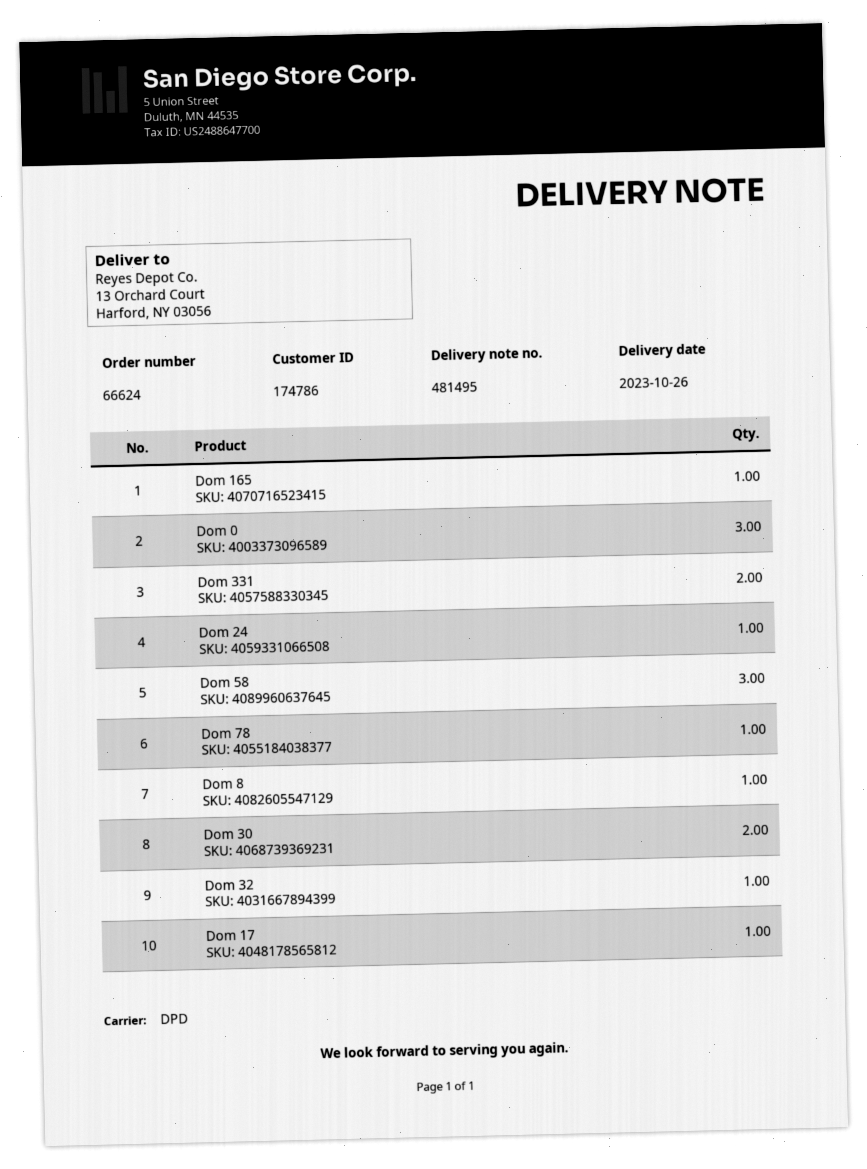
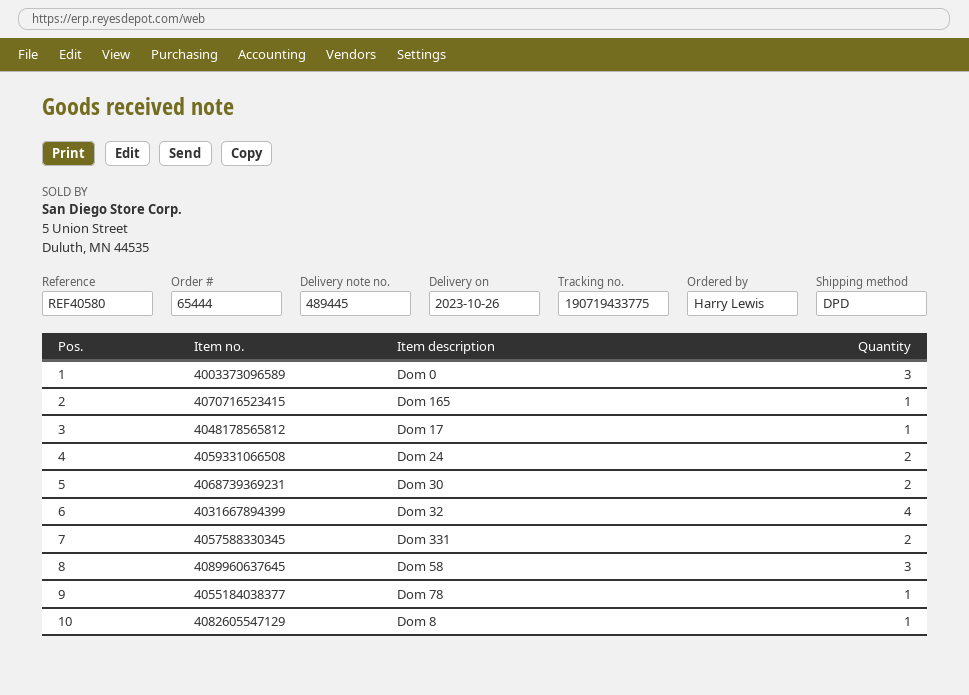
order number: 66624 -> 65444
delivery note number: 481495 -> 489445
Dom 24: 1 -> 2
Dom 32: 1 -> 4

